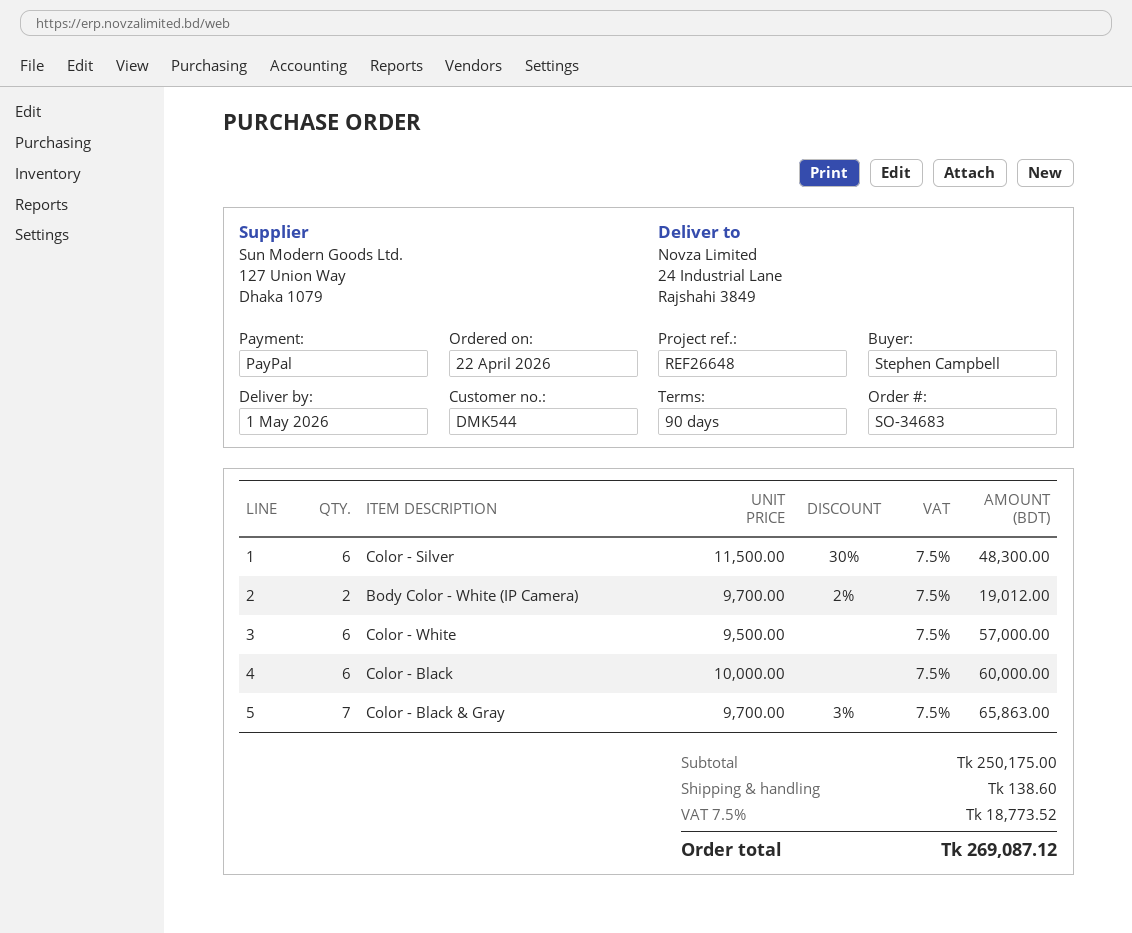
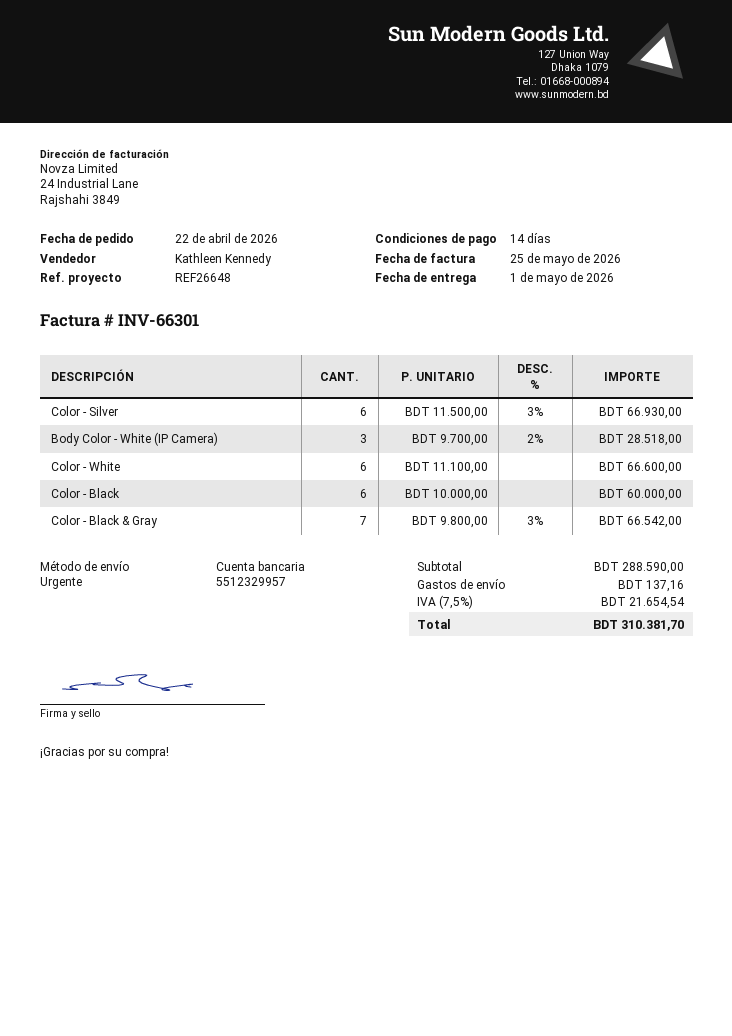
payment terms: 90 days -> 14 days
Color - Silver: 6 x 11500.00 - 30% = 48300.00 -> 6 x 11500.00 - 3% = 66930.00
Body Color - White (IP Camera): 2 x 9700.00 - 2% = 19012.00 -> 3 x 9700.00 - 2% = 28518.00
Color - White: 6 x 9500.00 = 57000.00 -> 6 x 11100.00 = 66600.00
Color - Black & Gray: 7 x 9700.00 - 3% = 65863.00 -> 7 x 9800.00 - 3% = 66542.00
subtotal: 250175.00 -> 288590.00
shipping: 138.60 -> 137.16
tax: 7.5% = 18773.52 -> 7.5% = 21654.54
total: 269087.12 -> 310381.70

